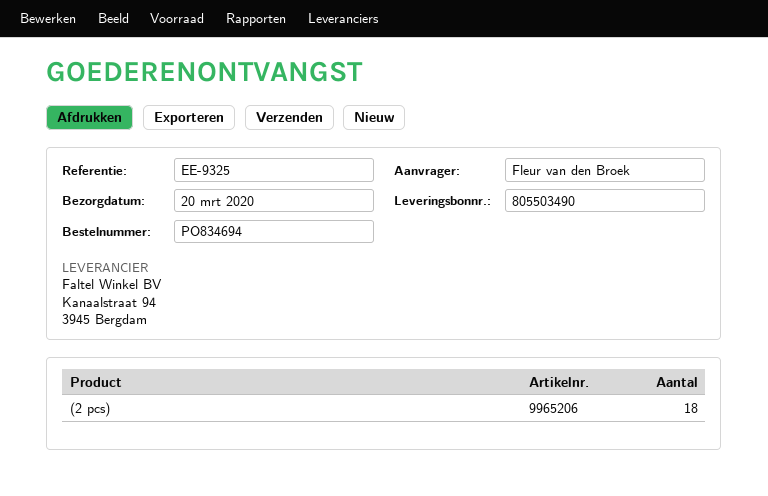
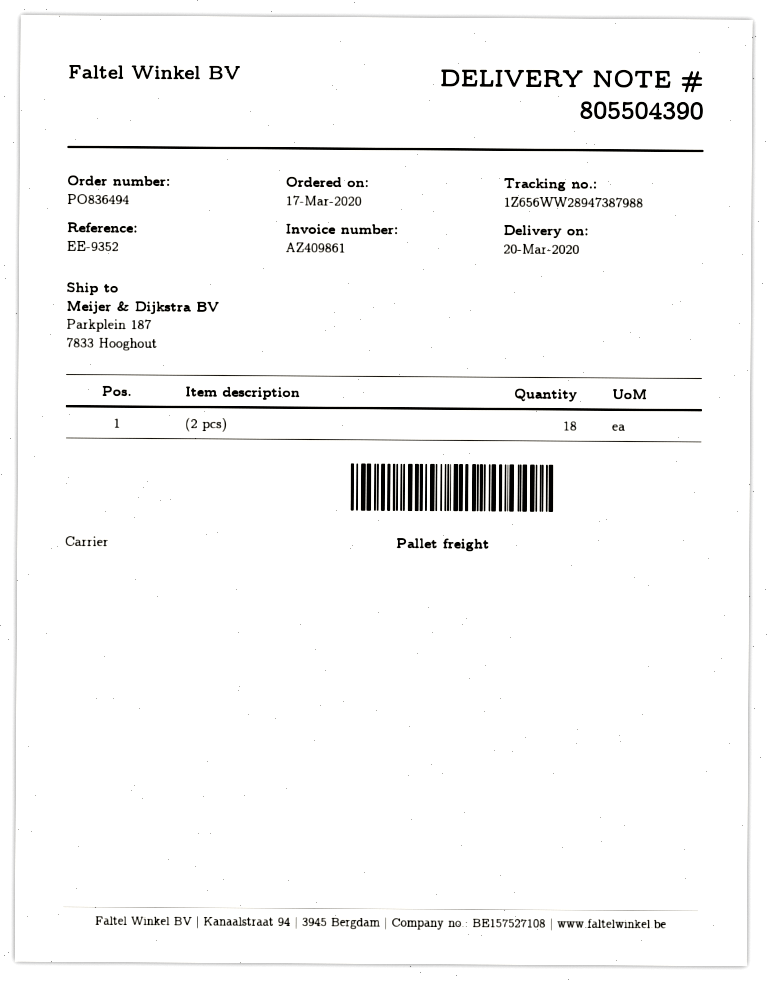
order number: PO834694 -> PO836494
delivery note number: 805503490 -> 805504390
reference: EE-9325 -> EE-9352

